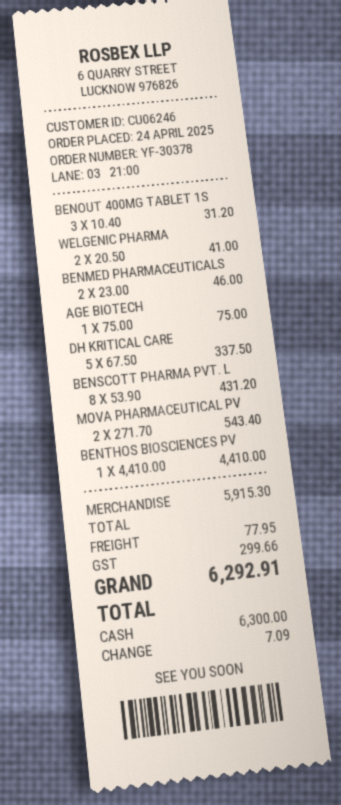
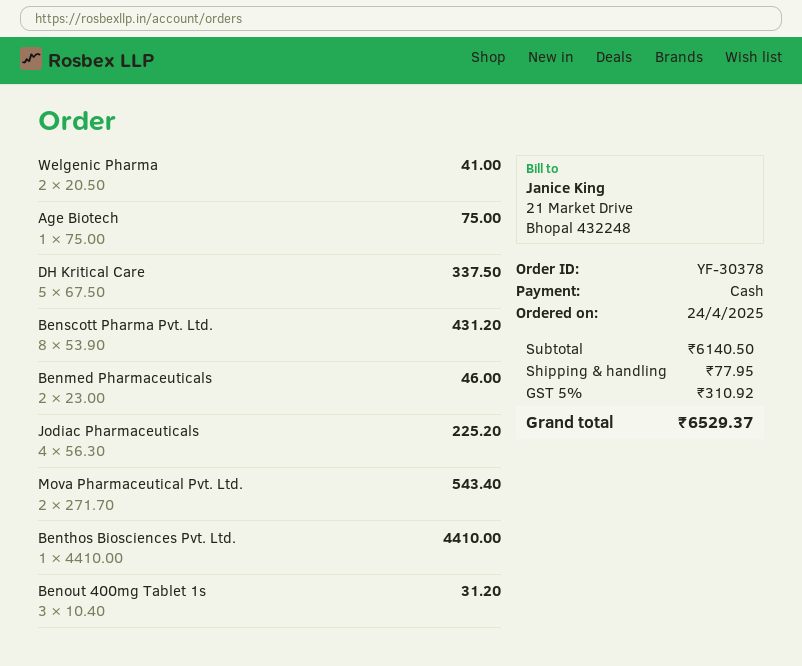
Jodiac Pharmaceuticals: none -> 4 x 56.30 = 225.20
subtotal: 5915.30 -> 6140.50
tax: 299.66 -> 310.92
total: 6292.91 -> 6529.37

